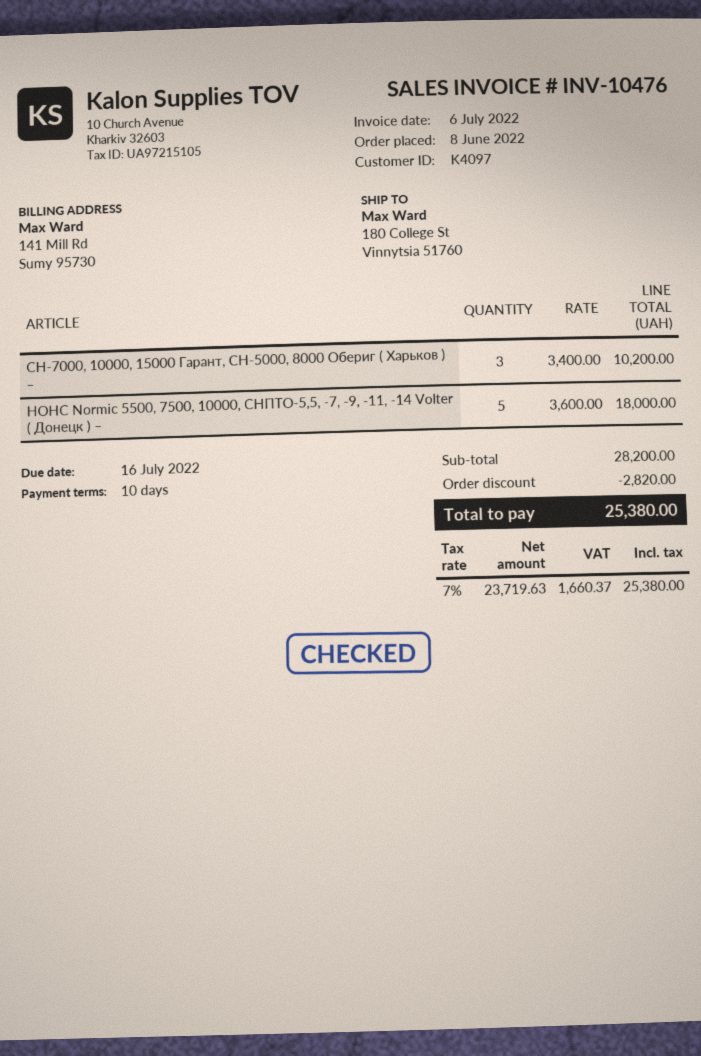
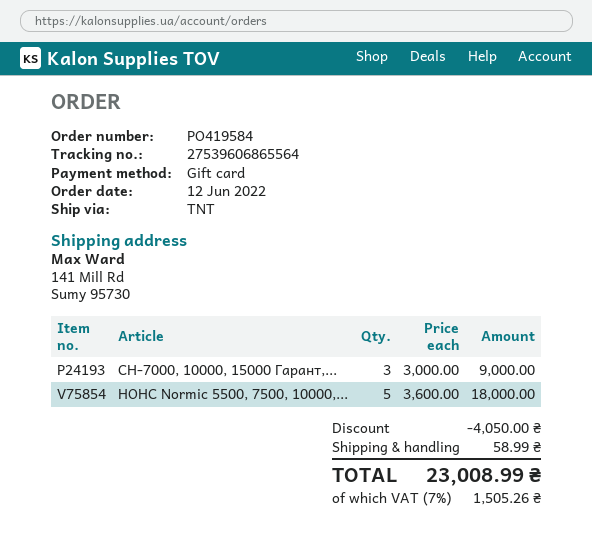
order date: 2022-06-08 -> 2022-06-12
ship to: 180 College St, Vinnytsia 51760 -> 141 Mill Rd, Sumy 95730
СН-7000, 10000, 15000 Гарант, СН-5000, 8000 Обериг ( Харьков ) –: 3 x 3400.00 = 10200.00 -> 3 x 3000.00 = 9000.00
discount: 2820.00 -> 4050.00
shipping: none -> 58.99
tax: 7% = 1660.37 -> 7% = 1505.26
total: 25380.00 -> 23008.99

